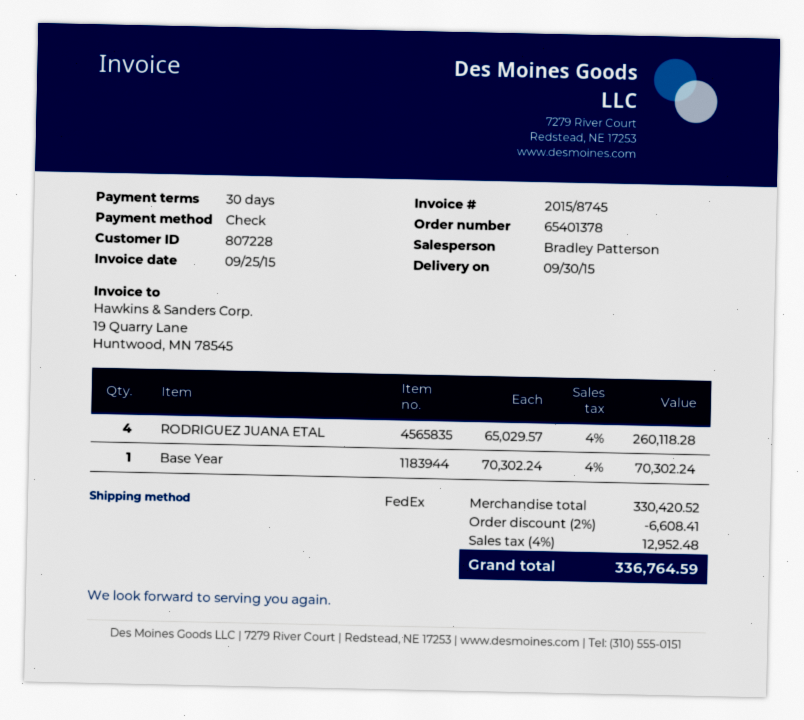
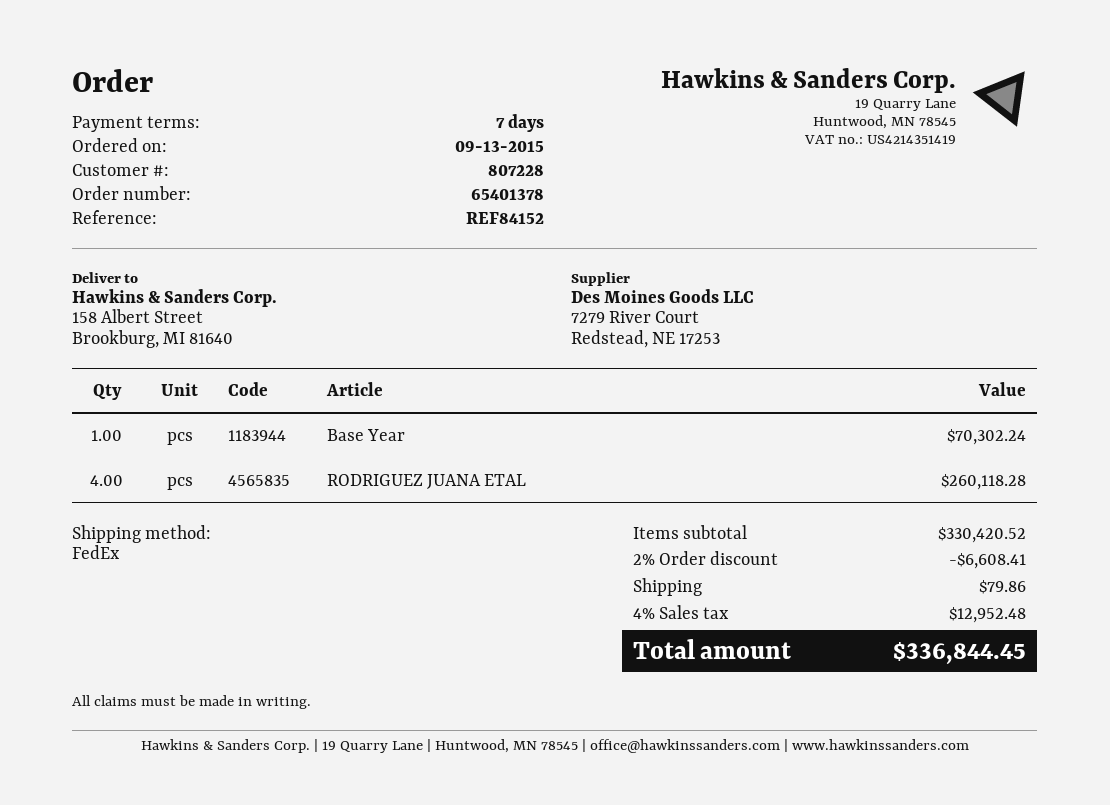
payment terms: 30 days -> 7 days
shipping: none -> 79.86
total: 336764.59 -> 336844.45

